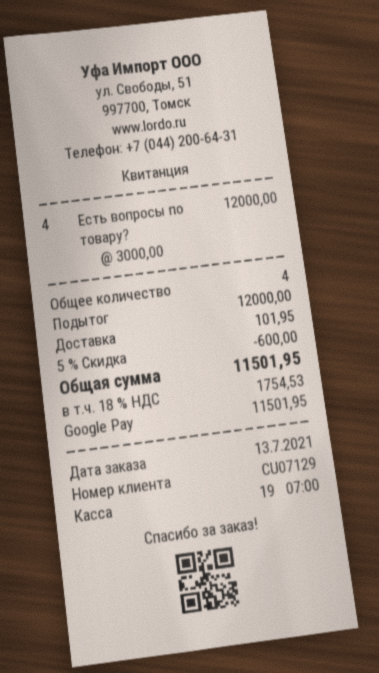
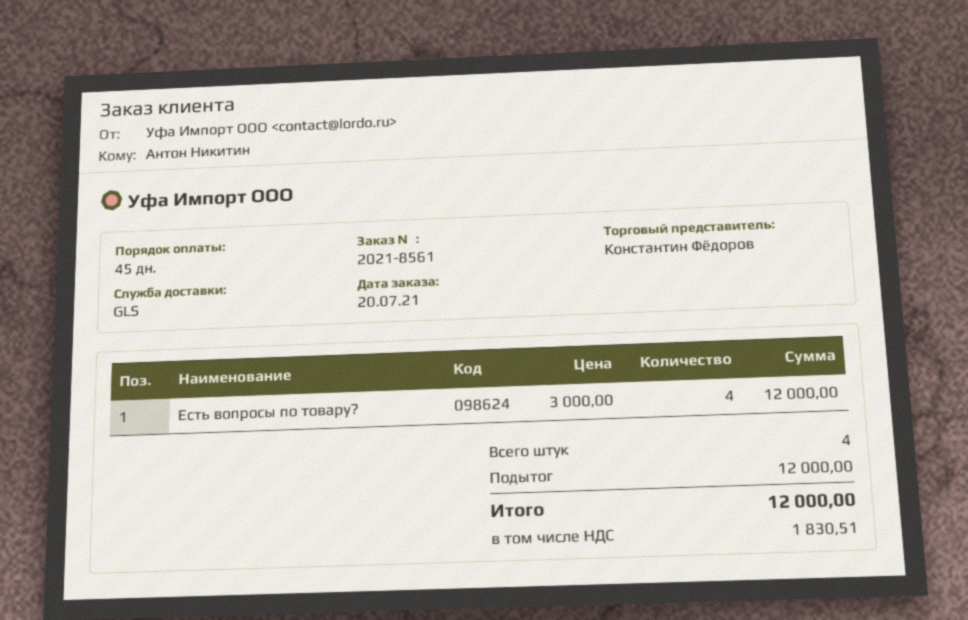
order date: 2021-07-13 -> 2021-07-20
discount: 5% = 600.00 -> none
shipping: 101.95 -> none
tax: 1754.53 -> 1830.51
total: 11501.95 -> 12000.00

